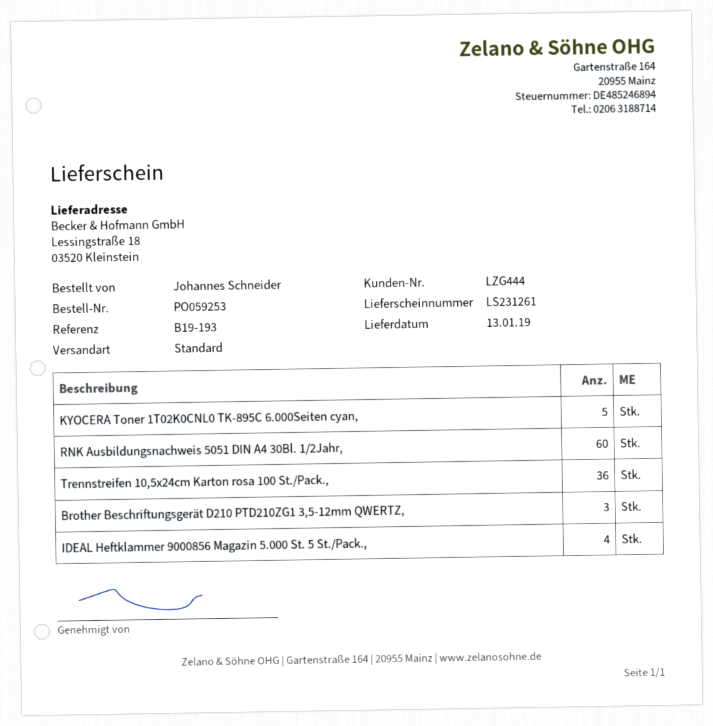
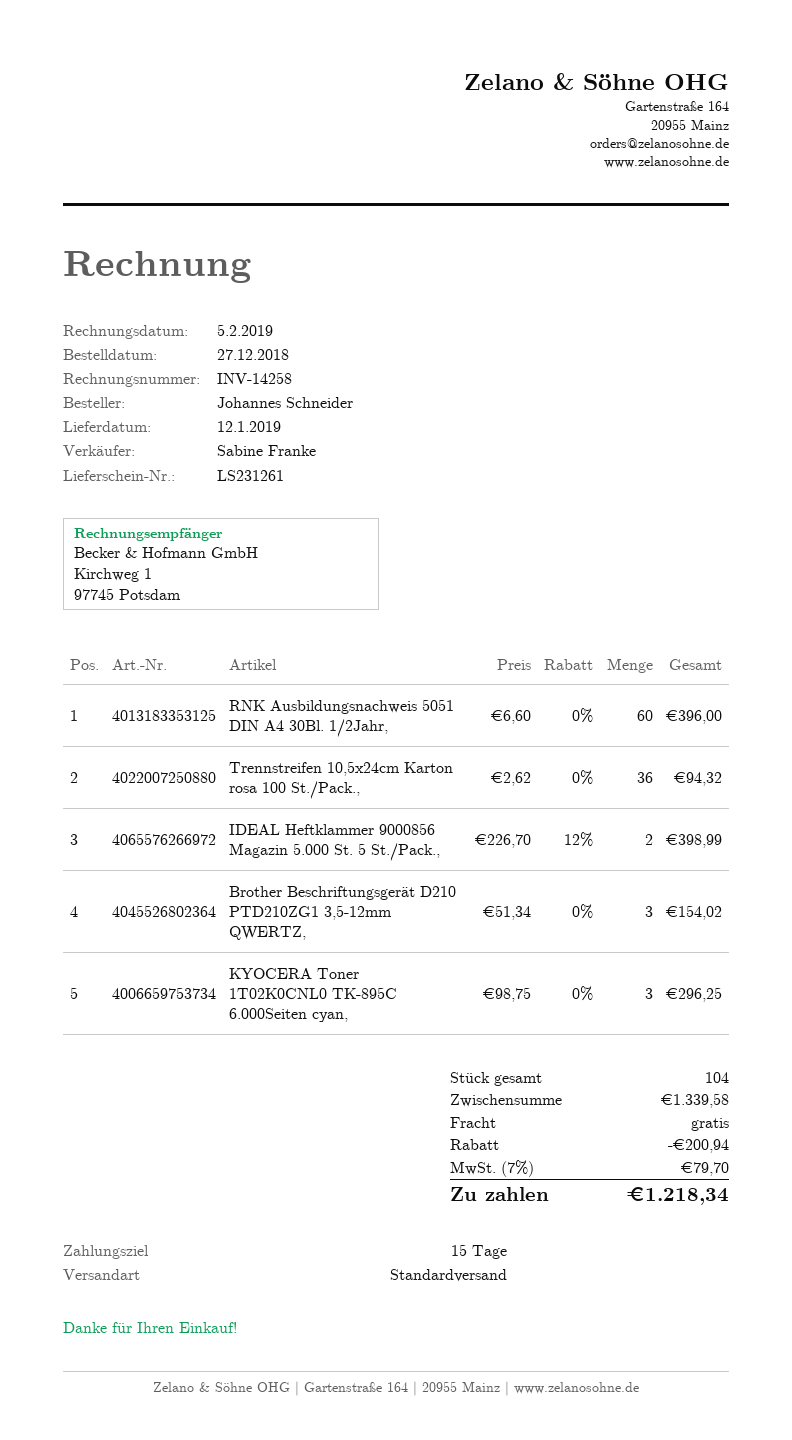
delivery date: 2019-01-13 -> 2019-01-12
KYOCERA Toner 1T02K0CNL0 TK-895C 6.000Seiten cyan,: 5 -> 3
IDEAL Heftklammer 9000856 Magazin 5.000 St. 5 St./Pack.,: 4 -> 2

